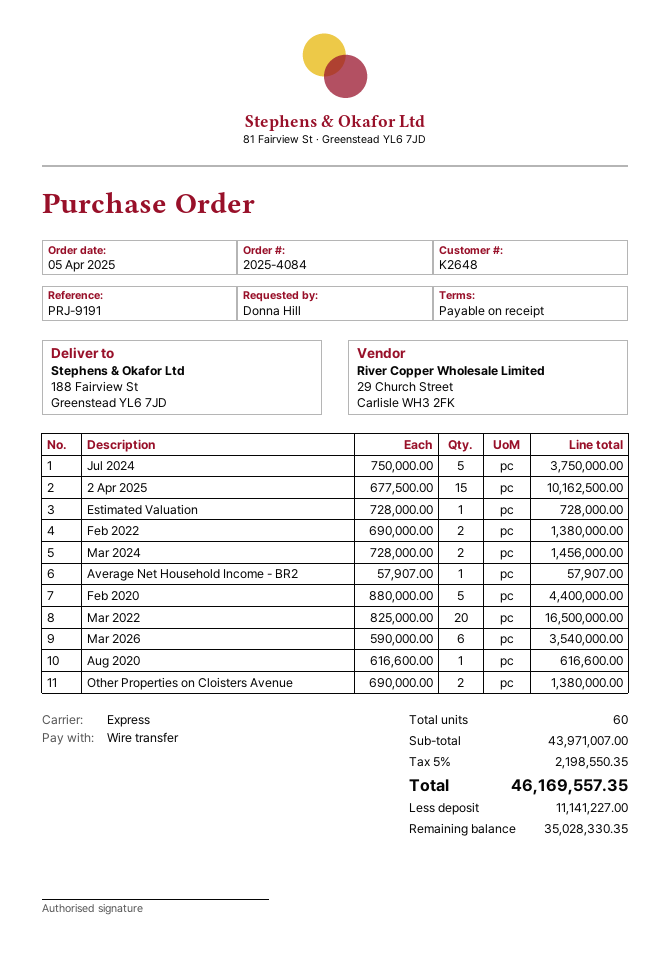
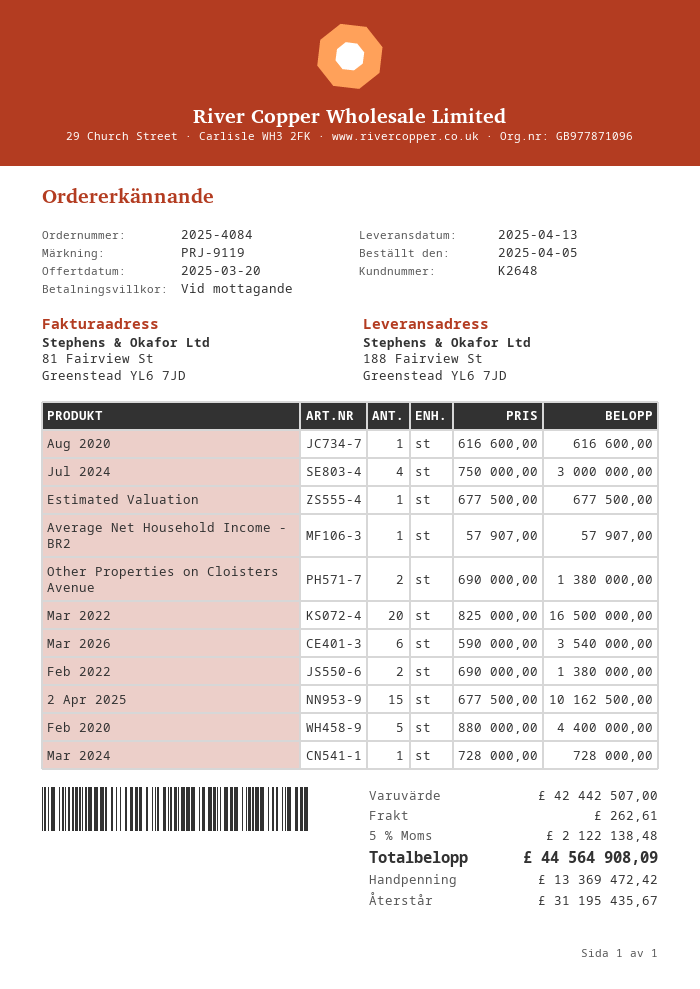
reference: PRJ-9191 -> PRJ-9119
Jul 2024: 5 x 750000.00 = 3750000.00 -> 4 x 750000.00 = 3000000.00
Estimated Valuation: 1 x 728000.00 = 728000.00 -> 1 x 677500.00 = 677500.00
Mar 2024: 2 x 728000.00 = 1456000.00 -> 1 x 728000.00 = 728000.00
subtotal: 43971007.00 -> 42442507.00
shipping: none -> 262.61
tax: 5% = 2198550.35 -> 5% = 2122138.48
total: 46169557.35 -> 44564908.09
deposit: 11141227.00 -> 13369472.42
balance: 35028330.35 -> 31195435.67

